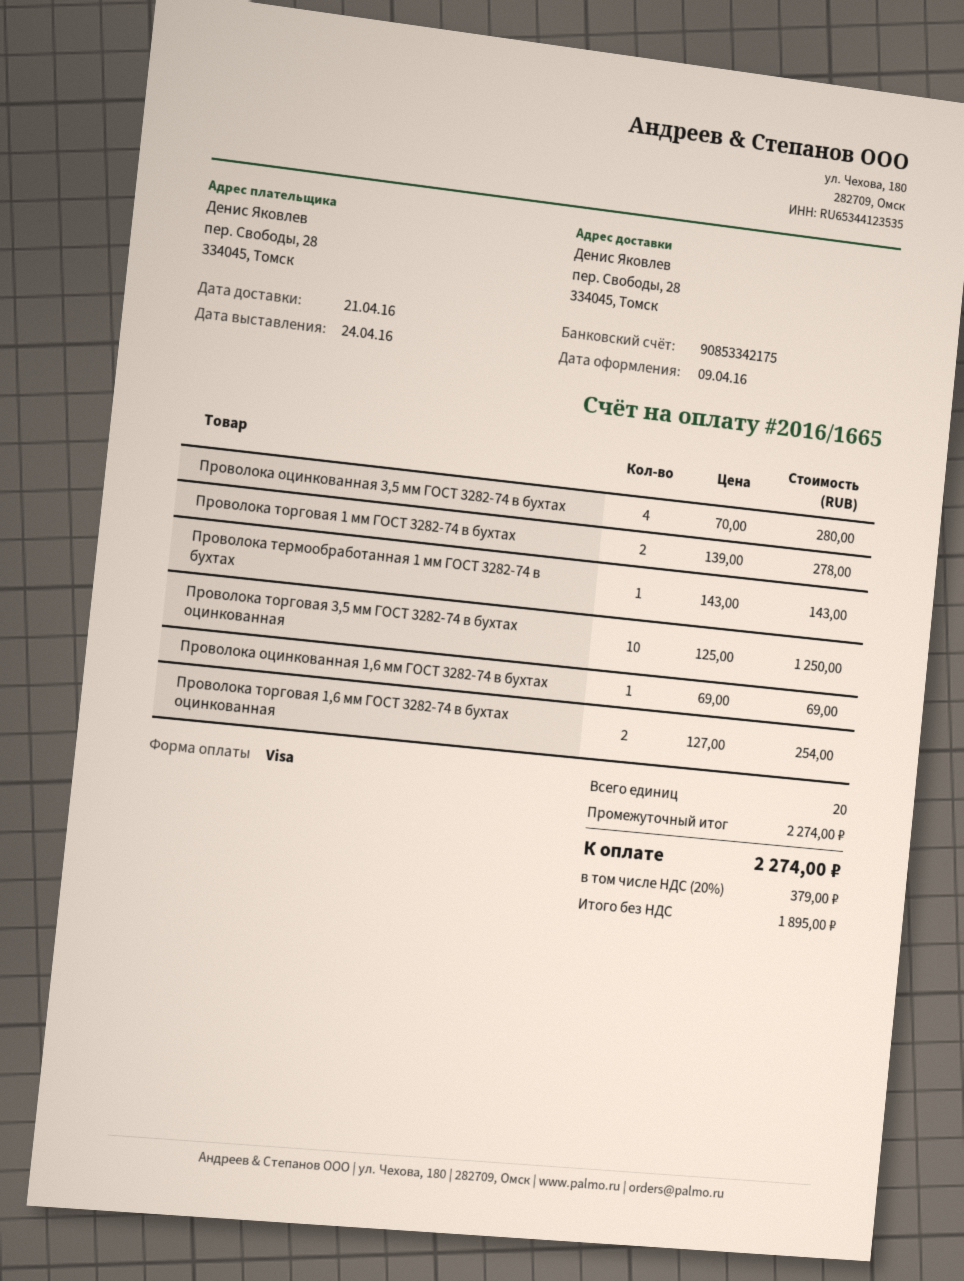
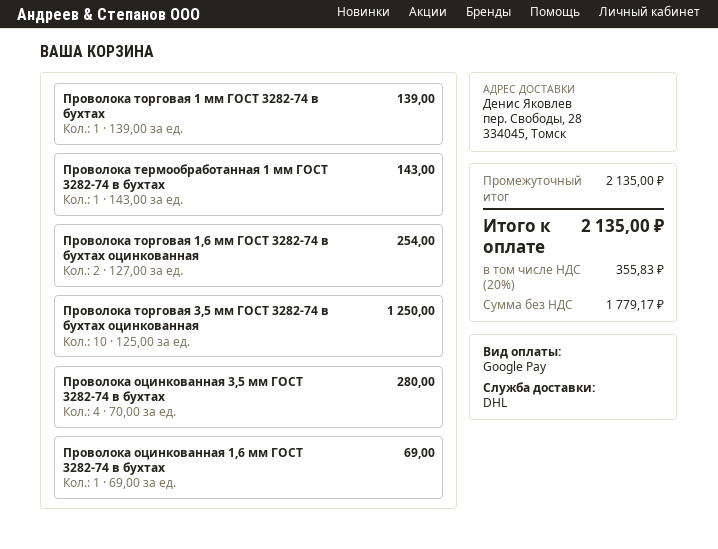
payment method: Visa -> Google Pay
Проволока торговая 1 мм ГОСТ 3282-74 в бухтах: 2 x 139.00 = 278.00 -> 1 x 139.00 = 139.00
subtotal: 2274.00 -> 2135.00
net: 1895.00 -> 1779.17
tax: 20% = 379.00 -> 20% = 355.83
total: 2274.00 -> 2135.00

